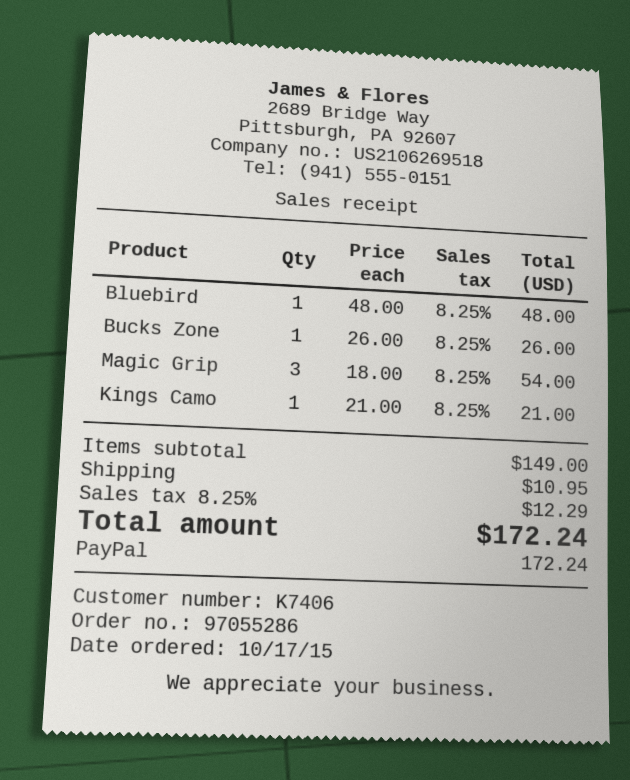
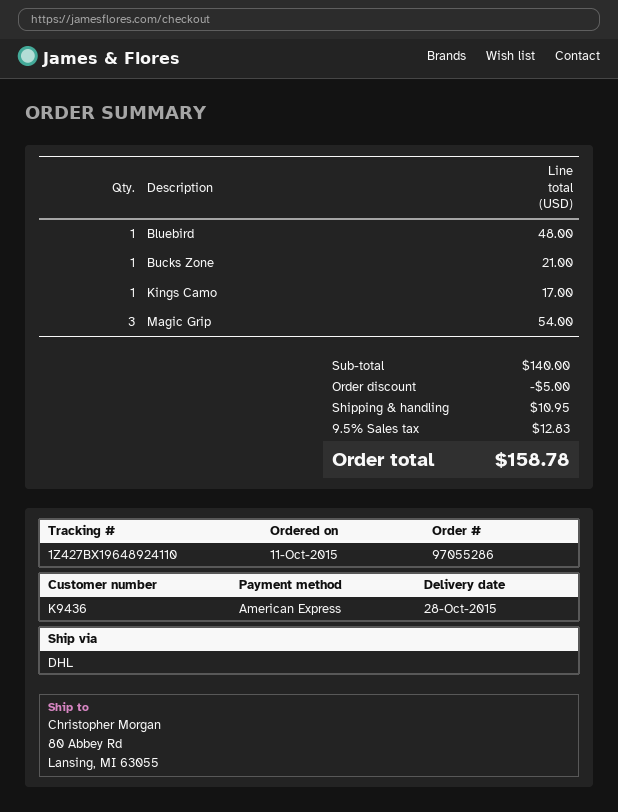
order date: 2015-10-17 -> 2015-10-11
customer number: K7406 -> K9436
payment method: PayPal -> American Express
Bucks Zone: 1 for 26.00 -> 1 for 21.00
Kings Camo: 1 for 21.00 -> 1 for 17.00
subtotal: 149.00 -> 140.00
discount: none -> 5.00
tax: 8.25% = 12.29 -> 9.5% = 12.83
total: 172.24 -> 158.78

